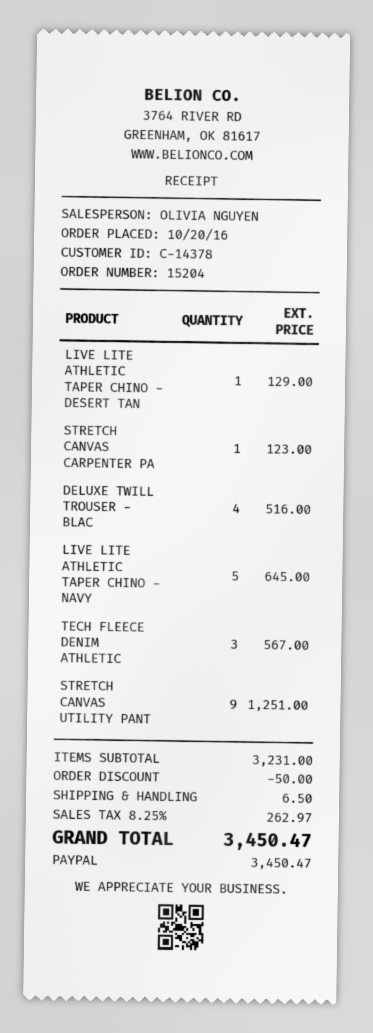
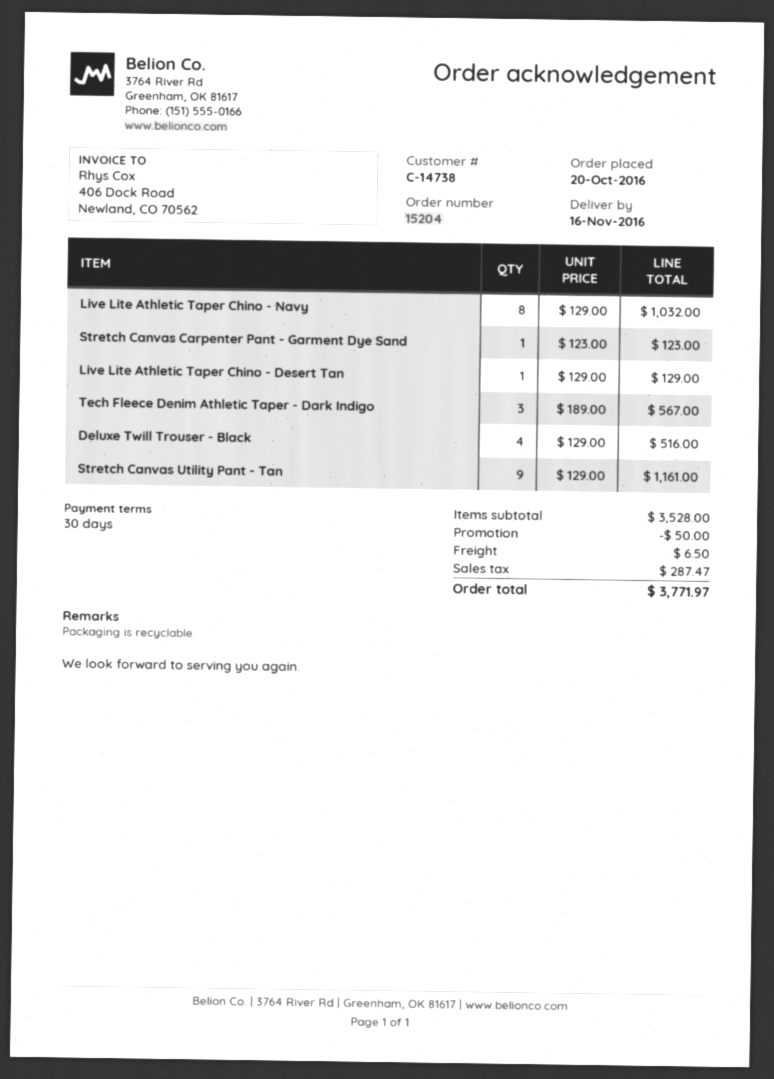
customer number: C-14378 -> C-14738
LIVE LITE ATHLETIC TAPER CHINO - NAVY: 5 for 645.00 -> 8 for 1032.00
STRETCH CANVAS UTILITY PANT: 9 for 1251.00 -> 9 for 1161.00
subtotal: 3231.00 -> 3528.00
tax: 262.97 -> 287.47
total: 3450.47 -> 3771.97

